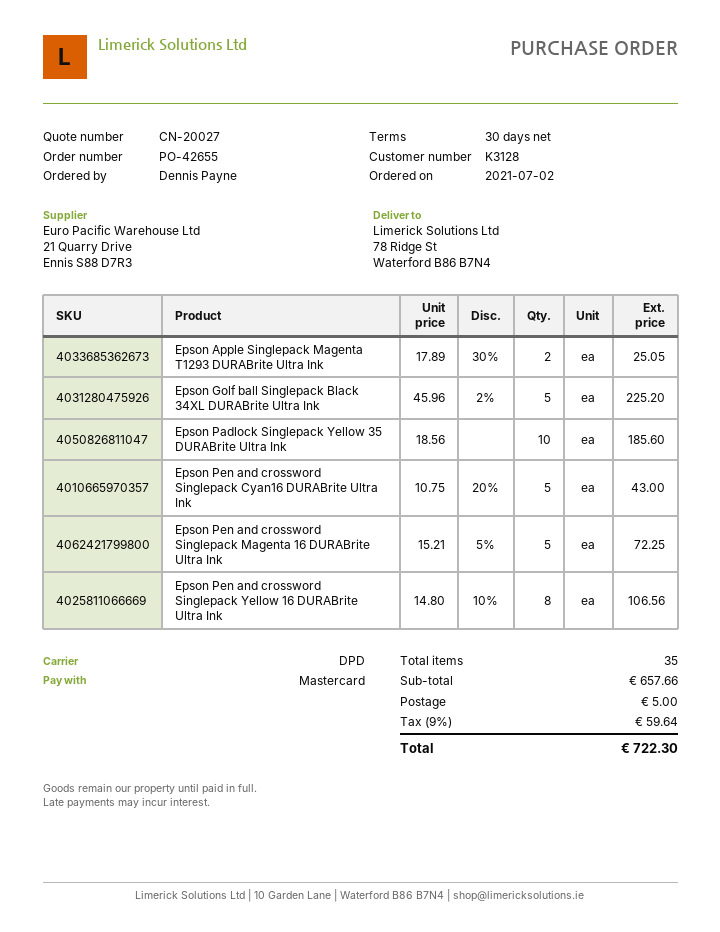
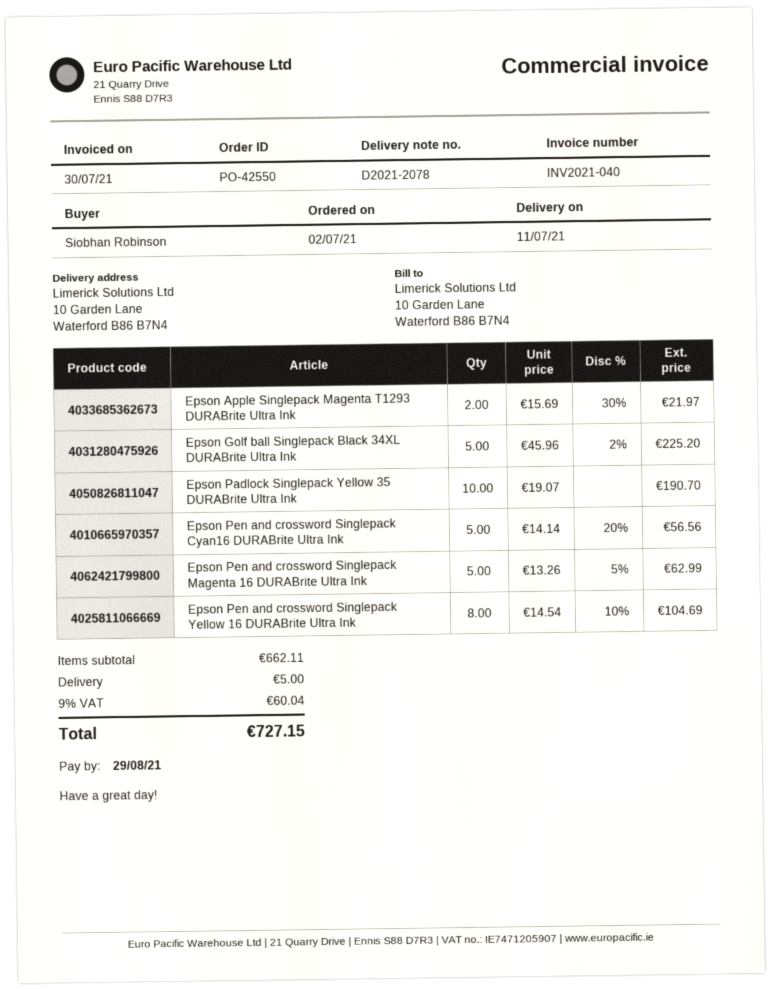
order number: PO-42655 -> PO-42550
ordered by: Dennis Payne -> Siobhan Robinson
ship to: 78 Ridge St, Waterford B86 B7N4 -> 10 Garden Lane, Waterford B86 B7N4
Epson Apple Singlepack Magenta T1293 DURABrite Ultra Ink: 2 x 17.89 - 30% = 25.05 -> 2 x 15.69 - 30% = 21.97
Epson Padlock Singlepack Yellow 35 DURABrite Ultra Ink: 10 x 18.56 = 185.60 -> 10 x 19.07 = 190.70
Epson Pen and crossword Singlepack Cyan16 DURABrite Ultra Ink: 5 x 10.75 - 20% = 43.00 -> 5 x 14.14 - 20% = 56.56
Epson Pen and crossword Singlepack Magenta 16 DURABrite Ultra Ink: 5 x 15.21 - 5% = 72.25 -> 5 x 13.26 - 5% = 62.99
Epson Pen and crossword Singlepack Yellow 16 DURABrite Ultra Ink: 8 x 14.80 - 10% = 106.56 -> 8 x 14.54 - 10% = 104.69
subtotal: 657.66 -> 662.11
tax: 9% = 59.64 -> 9% = 60.04
total: 722.30 -> 727.15

